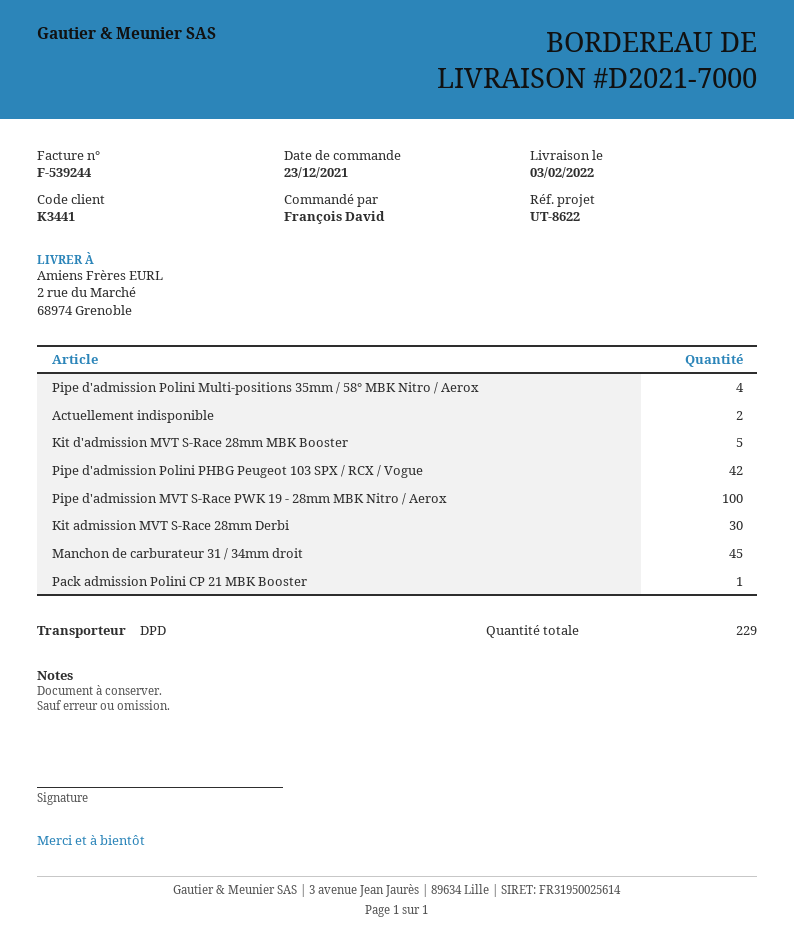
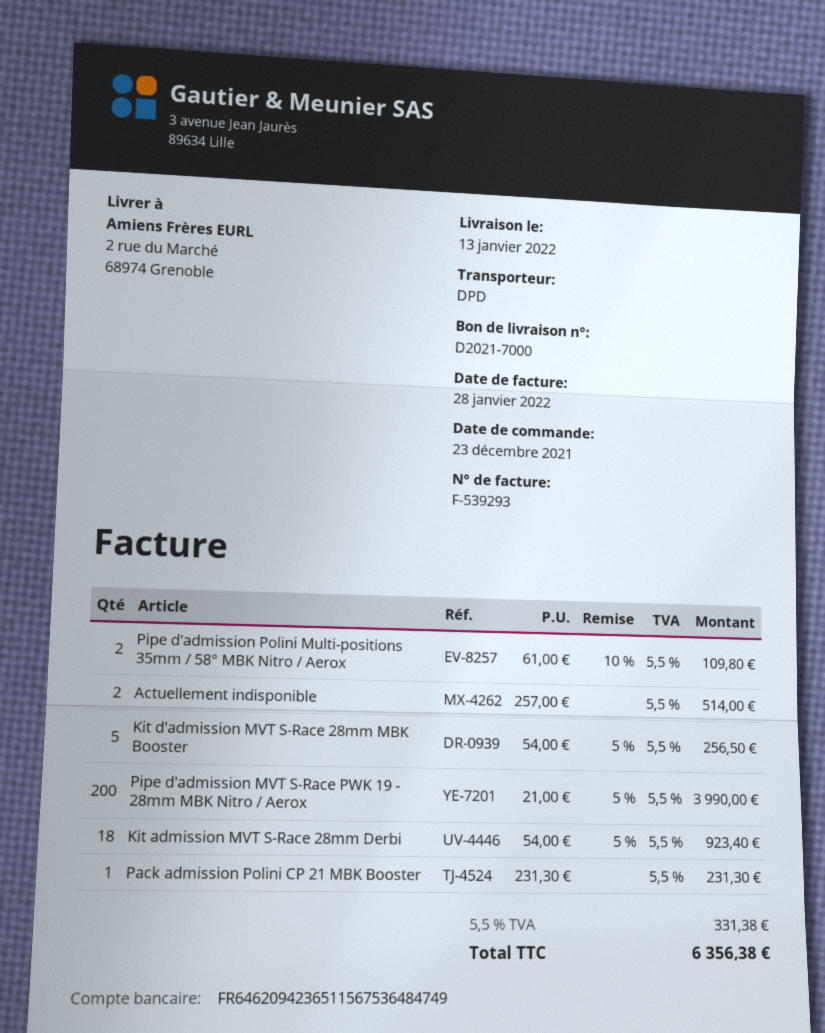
delivery date: 2022-02-03 -> 2022-01-13
invoice number: F-539244 -> F-539293
Pipe d'admission Polini Multi-positions 35mm / 58° MBK Nitro / Aerox: 4 -> 2
Pipe d'admission Polini PHBG Peugeot 103 SPX / RCX / Vogue: 42 -> none
Pipe d'admission MVT S-Race PWK 19 - 28mm MBK Nitro / Aerox: 100 -> 200
Kit admission MVT S-Race 28mm Derbi: 30 -> 18
Manchon de carburateur 31 / 34mm droit: 45 -> none

